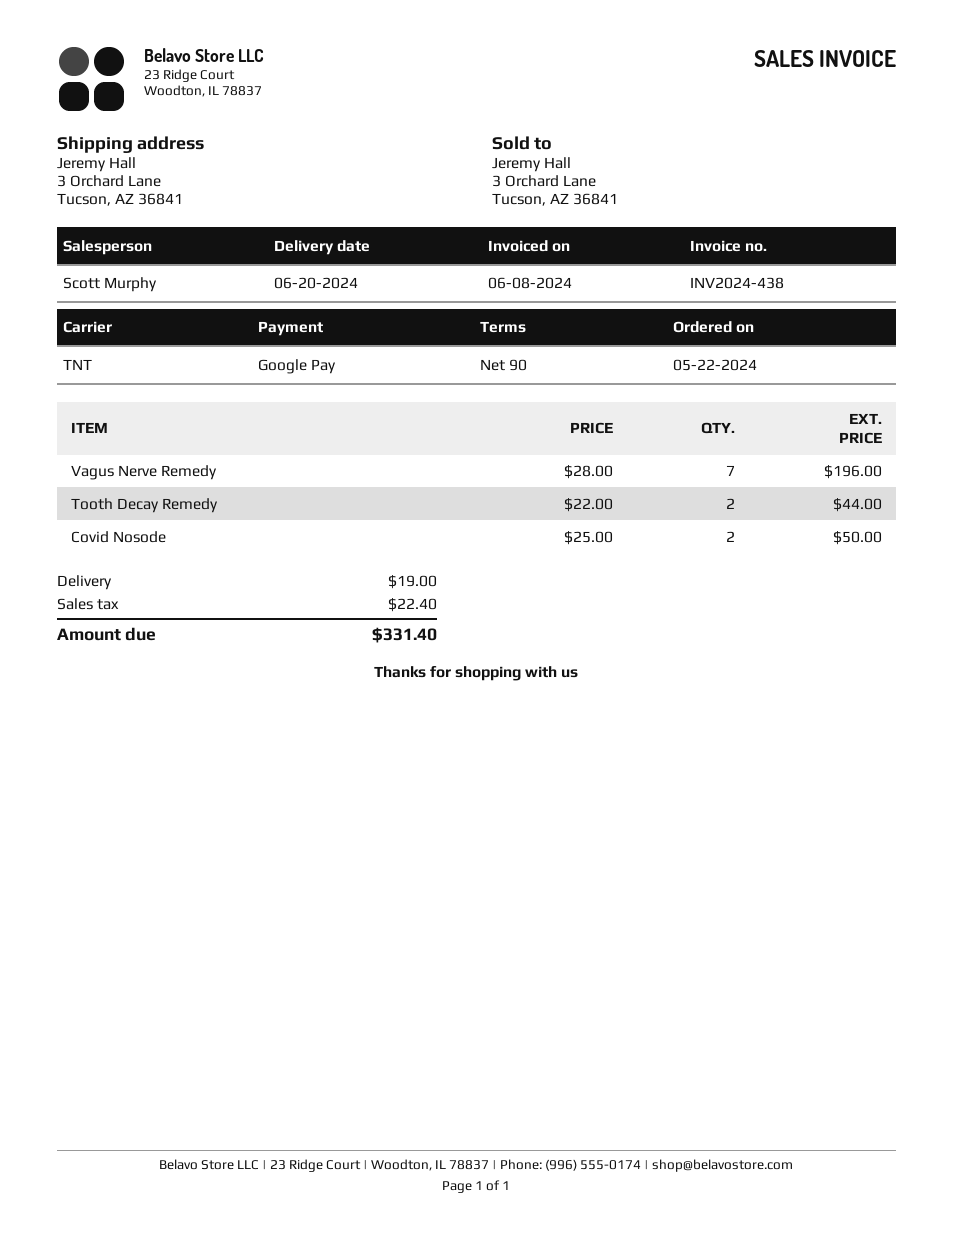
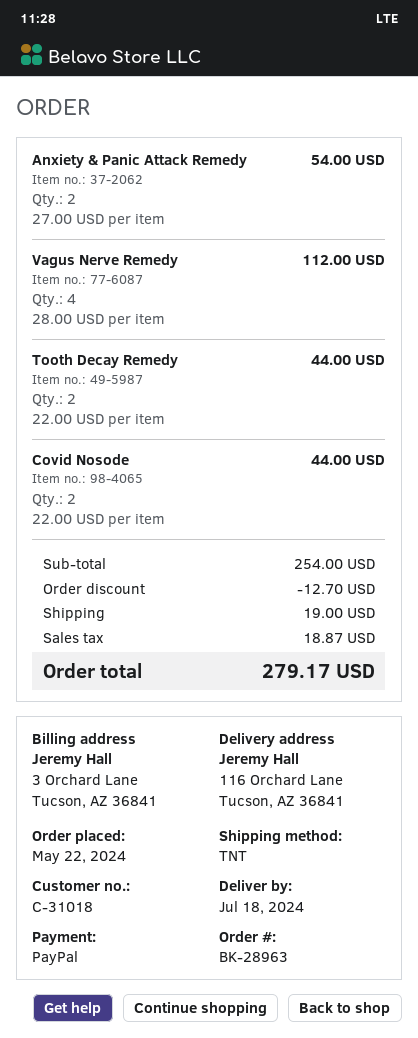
delivery date: 2024-06-20 -> 2024-07-18
payment method: Google Pay -> PayPal
ship to: 3 Orchard Lane, Tucson, AZ 36841 -> 116 Orchard Lane, Tucson, AZ 36841
Vagus Nerve Remedy: 7 x 28.00 = 196.00 -> 4 x 28.00 = 112.00
Covid Nosode: 2 x 25.00 = 50.00 -> 2 x 22.00 = 44.00
Anxiety & Panic Attack Remedy: none -> 2 x 27.00 = 54.00
discount: none -> 12.70
tax: 22.40 -> 18.87
total: 331.40 -> 279.17

